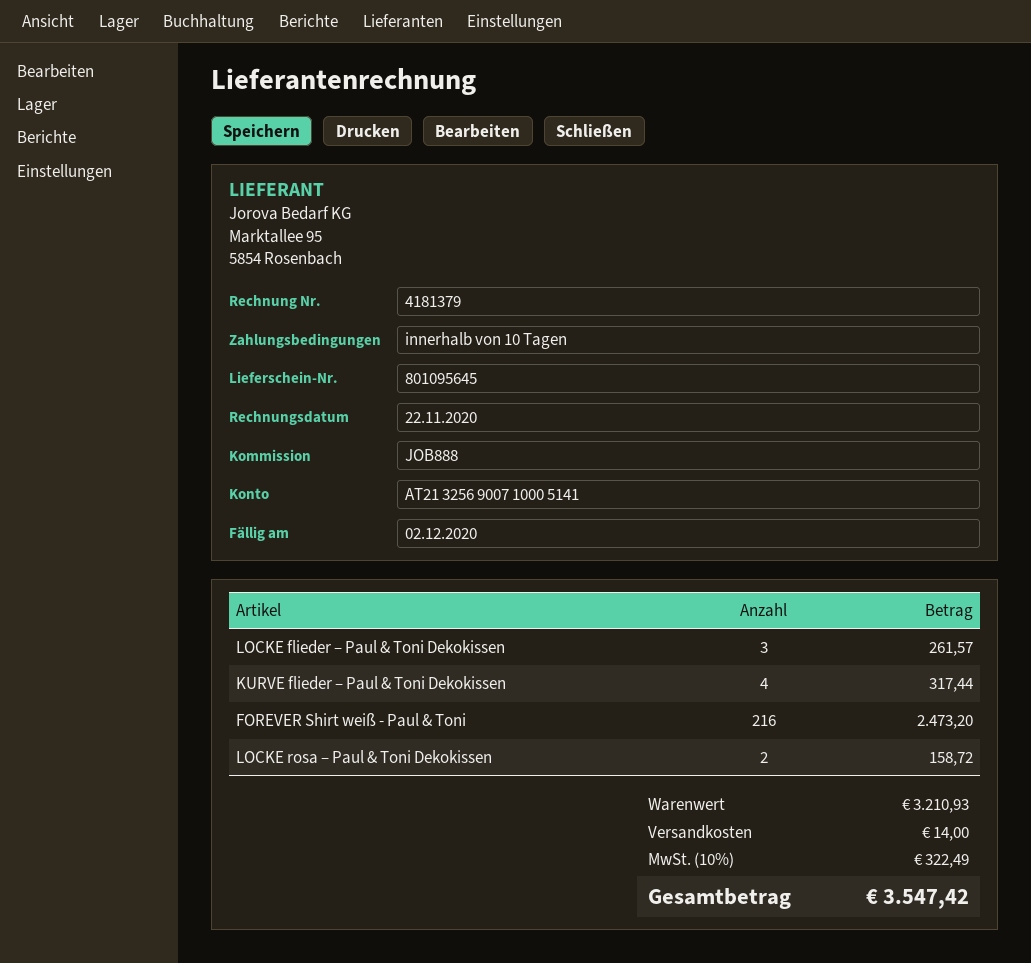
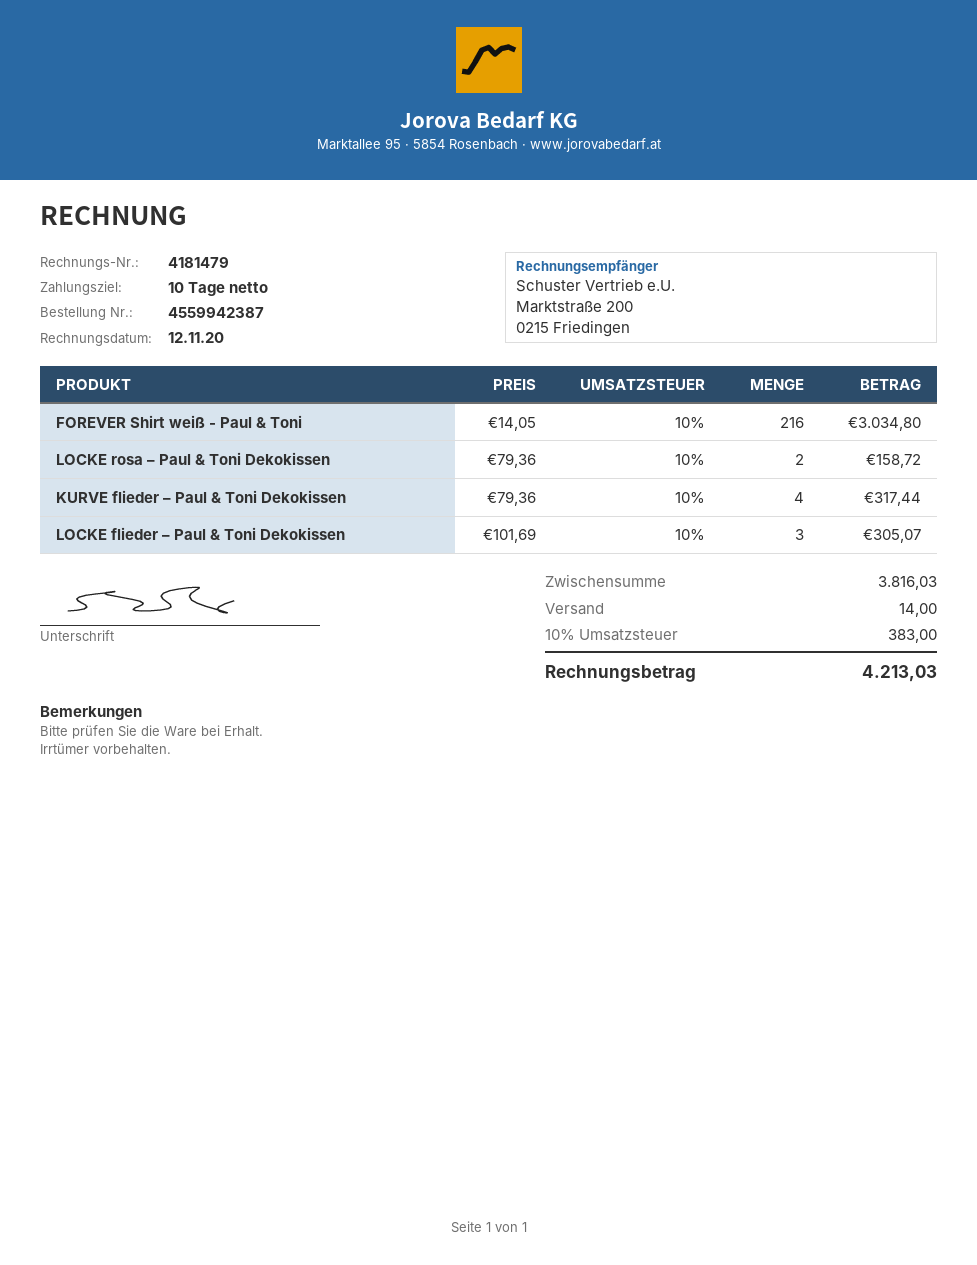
invoice number: 4181379 -> 4181479
invoice date: 2020-11-22 -> 2020-11-12
LOCKE flieder – Paul & Toni Dekokissen: 3 for 261.57 -> 3 for 305.07
FOREVER Shirt weiß - Paul & Toni: 216 for 2473.20 -> 216 for 3034.80
subtotal: 3210.93 -> 3816.03
tax: 10% = 322.49 -> 10% = 383.00
total: 3547.42 -> 4213.03

